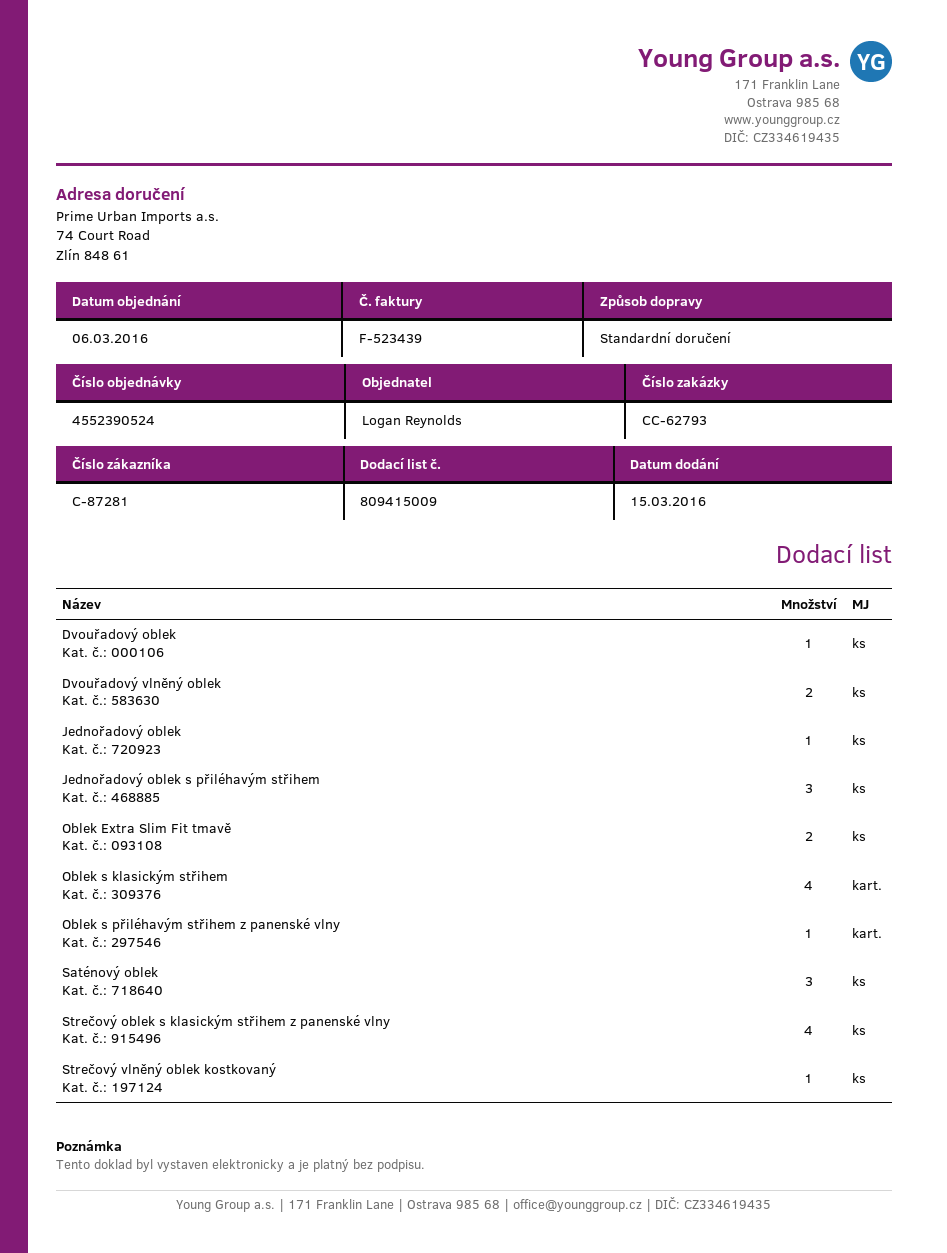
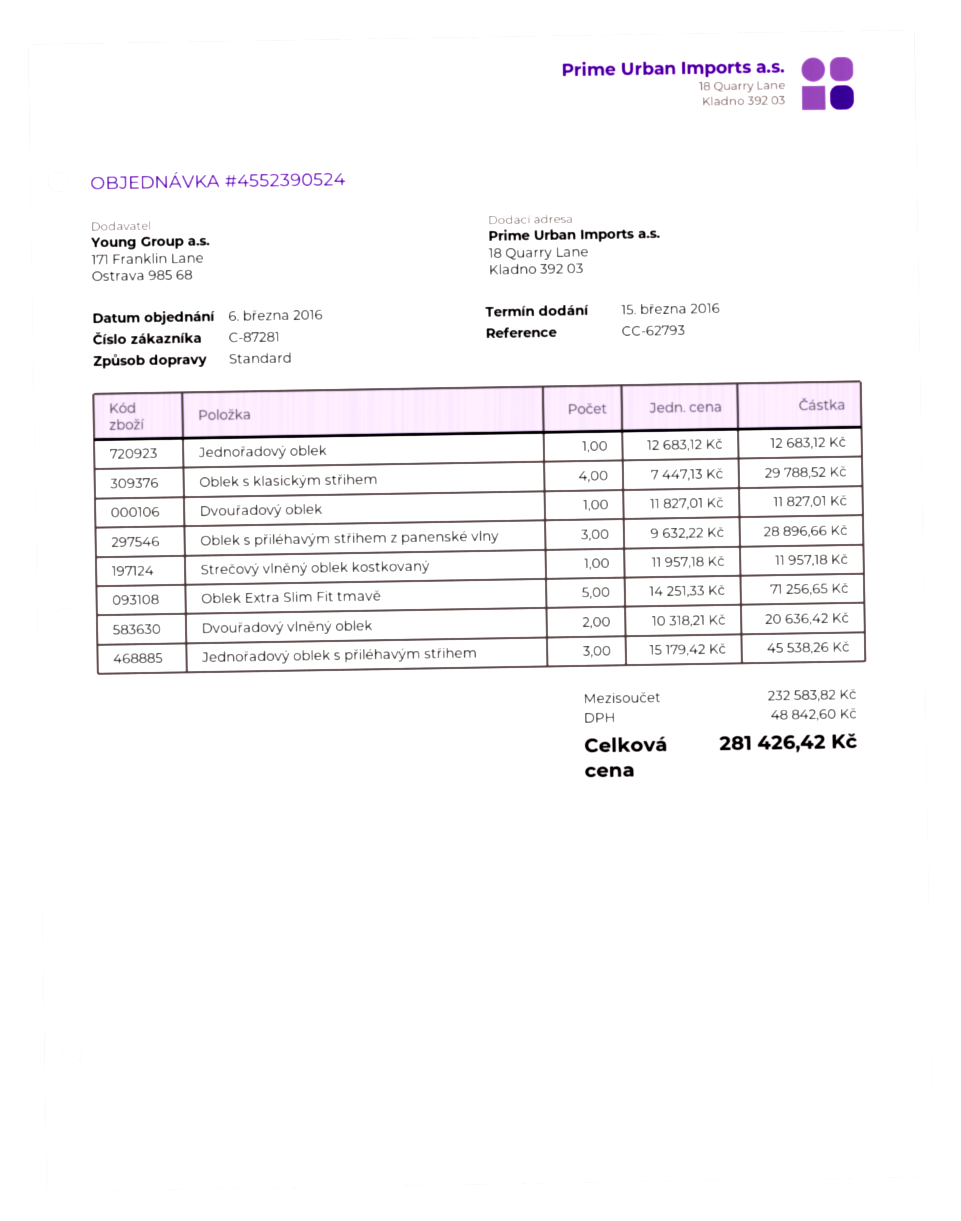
ship to: 74 Court Road, Zlín 848 61 -> 18 Quarry Lane, Kladno 392 03
Oblek Extra Slim Fit tmavě: 2 -> 5
Oblek s přiléhavým střihem z panenské vlny: 1 -> 3
Saténový oblek: 3 -> none
Strečový oblek s klasickým střihem z panenské vlny: 4 -> none

